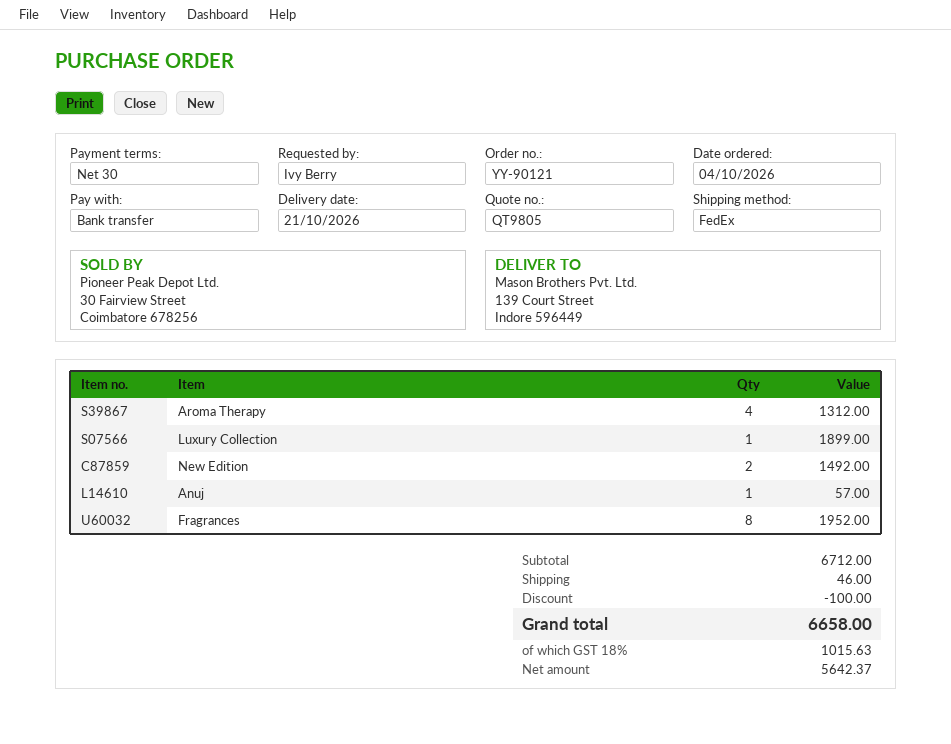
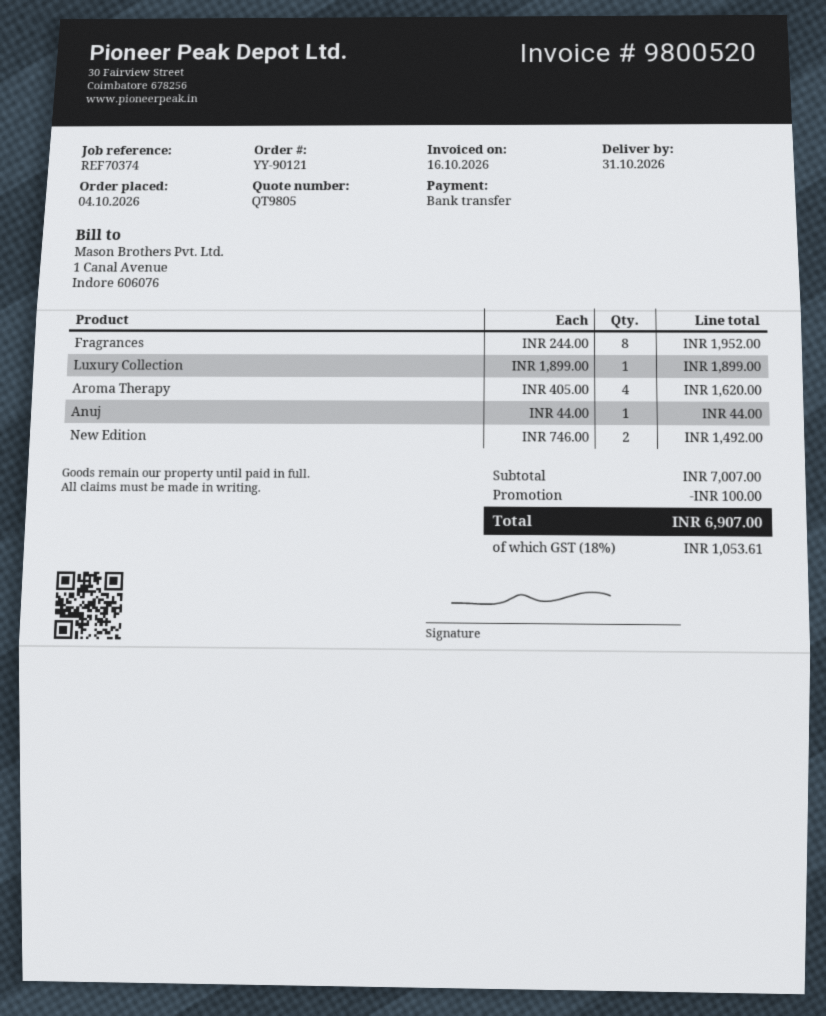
delivery date: 2026-10-21 -> 2026-10-31
Aroma Therapy: 4 for 1312.00 -> 4 for 1620.00
Anuj: 1 for 57.00 -> 1 for 44.00
subtotal: 6712.00 -> 7007.00
shipping: 46.00 -> none
tax: 18% = 1015.63 -> 18% = 1053.61
total: 6658.00 -> 6907.00

